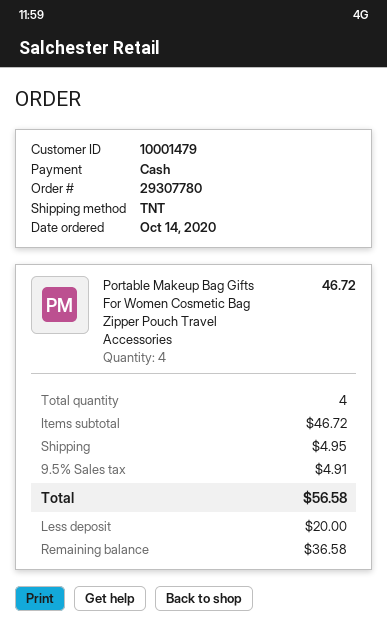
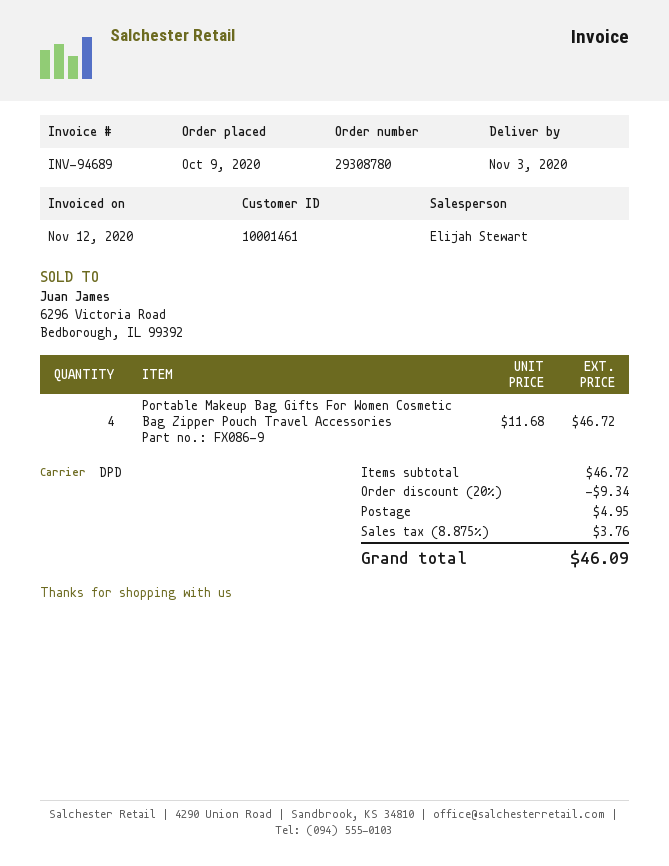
order number: 29307780 -> 29308780
order date: 2020-10-14 -> 2020-10-09
customer number: 10001479 -> 10001461
shipping method: TNT -> DPD
discount: none -> 20% = 9.34
tax: 9.5% = 4.91 -> 8.875% = 3.76
total: 56.58 -> 46.09

